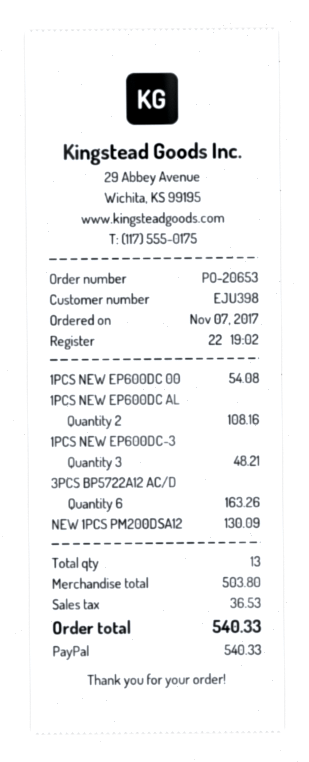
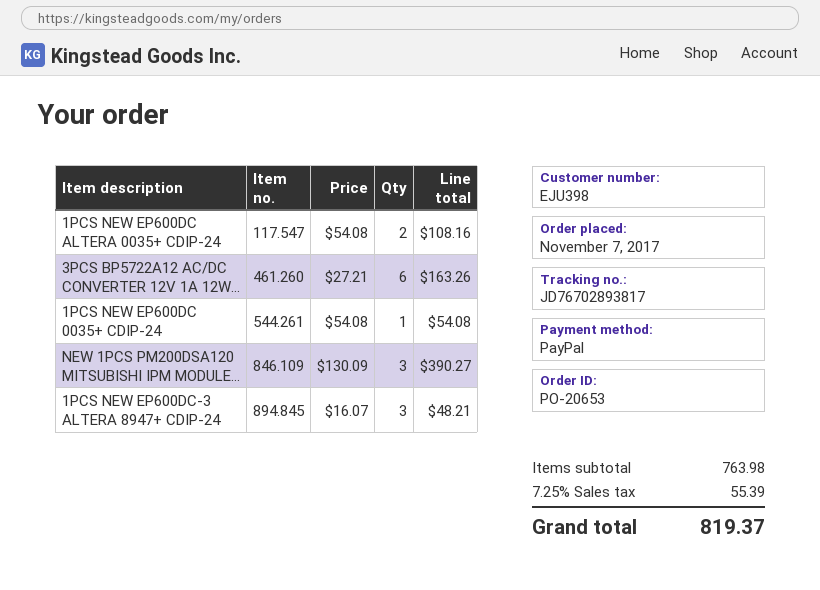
NEW 1PCS PM200DSA12: 1 for 130.09 -> 3 for 390.27
subtotal: 503.80 -> 763.98
tax: 36.53 -> 55.39
total: 540.33 -> 819.37

